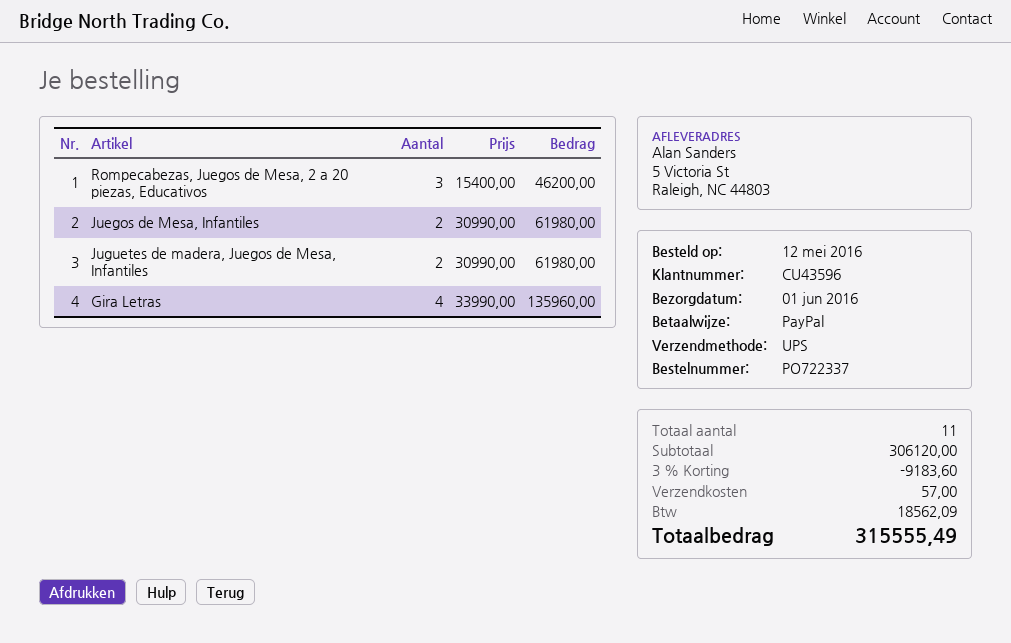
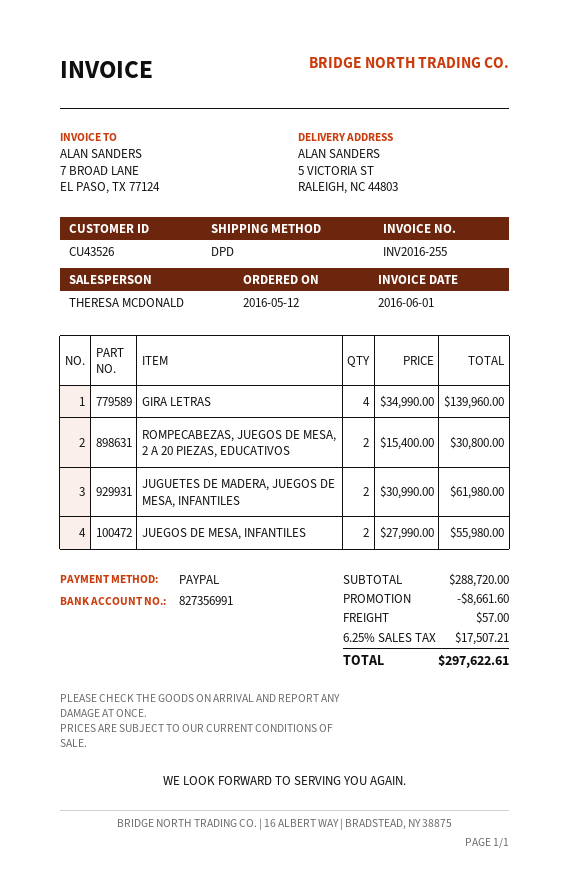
customer number: CU43596 -> CU43526
shipping method: UPS -> DPD
Rompecabezas, Juegos de Mesa, 2 a 20 piezas, Educativos: 3 x 15400.00 = 46200.00 -> 2 x 15400.00 = 30800.00
Juegos de Mesa, Infantiles: 2 x 30990.00 = 61980.00 -> 2 x 27990.00 = 55980.00
Gira Letras: 4 x 33990.00 = 135960.00 -> 4 x 34990.00 = 139960.00
subtotal: 306120.00 -> 288720.00
discount: 9183.60 -> 8661.60
tax: 18562.09 -> 17507.21
total: 315555.49 -> 297622.61

